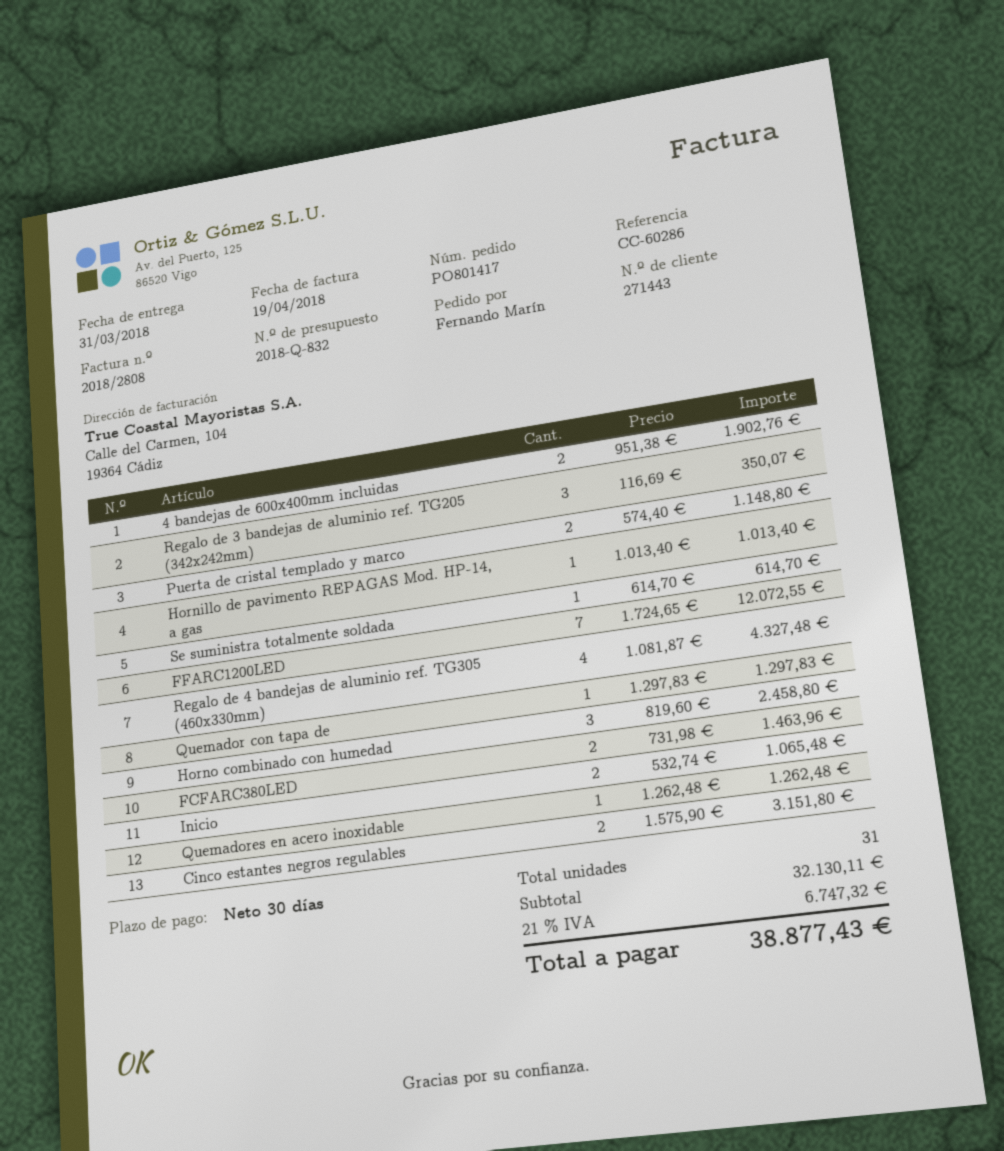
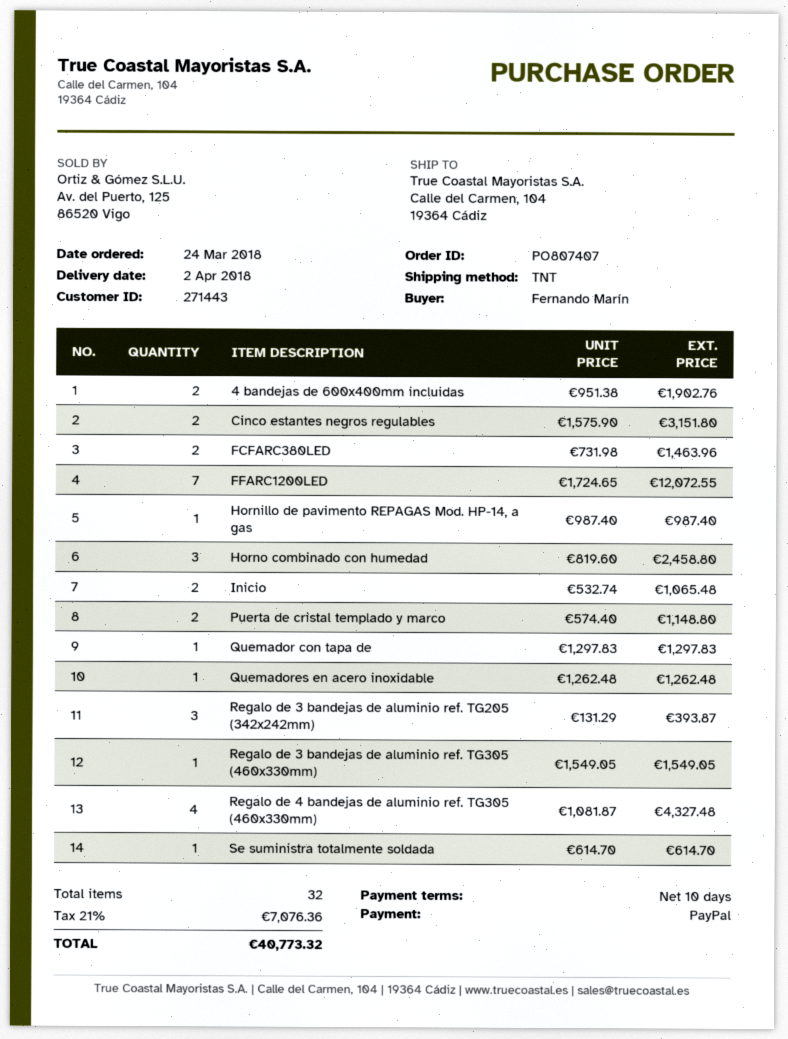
order number: PO801417 -> PO807407
delivery date: 2018-03-31 -> 2018-04-02
payment terms: 30 days -> 10 days
Regalo de 3 bandejas de aluminio ref. TG205 (342x242mm): 3 x 116.69 = 350.07 -> 3 x 131.29 = 393.87
Hornillo de pavimento REPAGAS Mod. HP-14, a gas: 1 x 1013.40 = 1013.40 -> 1 x 987.40 = 987.40
Regalo de 3 bandejas de aluminio ref. TG305 (460x330mm): none -> 1 x 1549.05 = 1549.05
total quantity: 31 -> 32
tax: 21% = 6747.32 -> 21% = 7076.36
total: 38877.43 -> 40773.32

